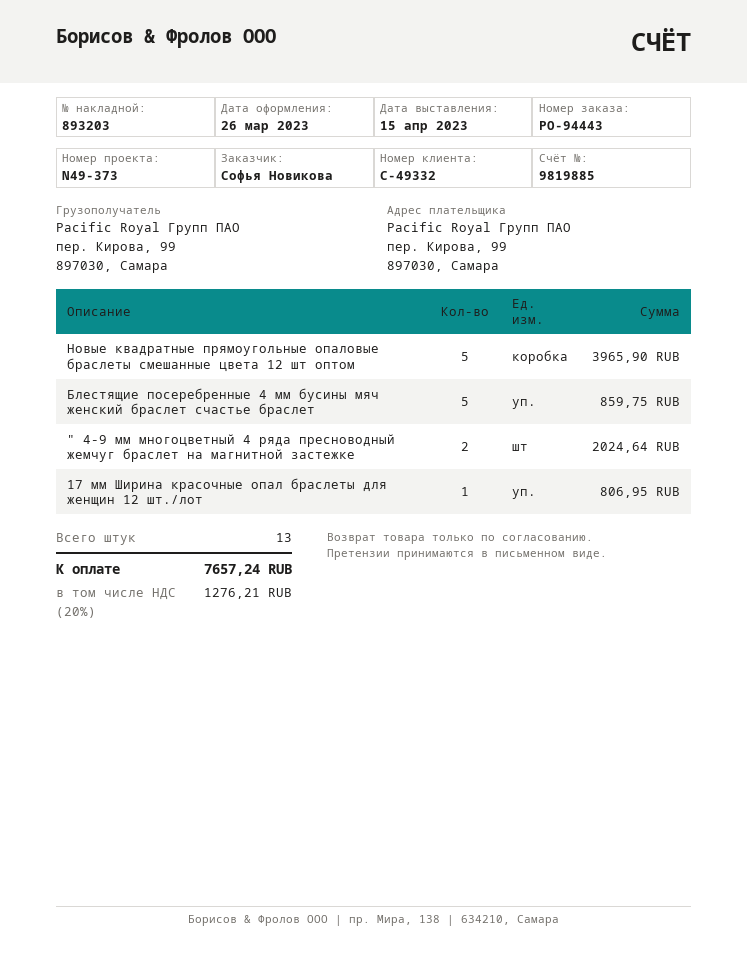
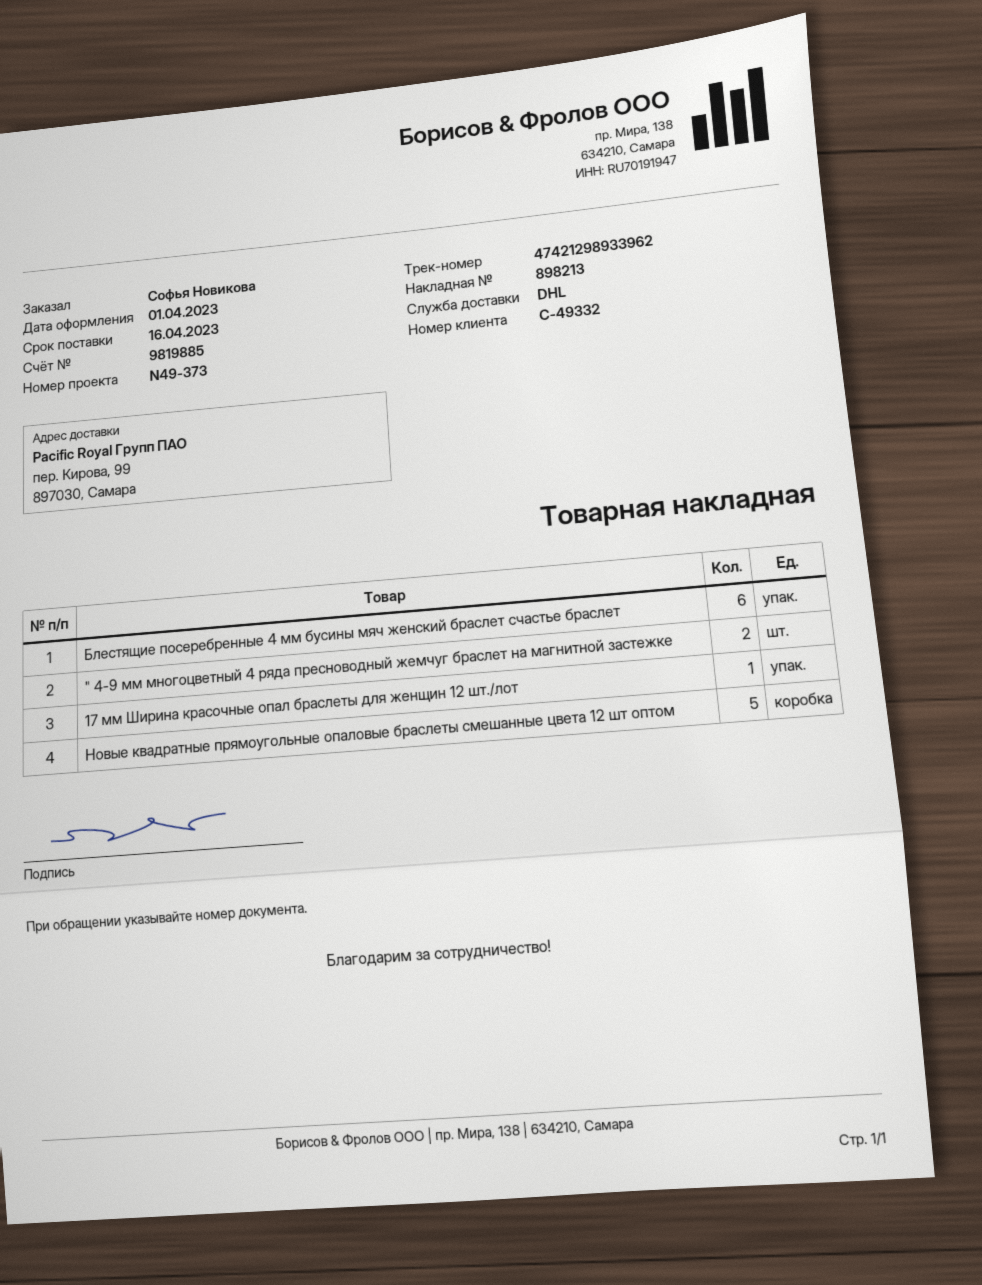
order date: 2023-03-26 -> 2023-04-01
delivery note number: 893203 -> 898213
Блестящие посеребренные 4 мм бусины мяч женский браслет счастье браслет: 5 -> 6

